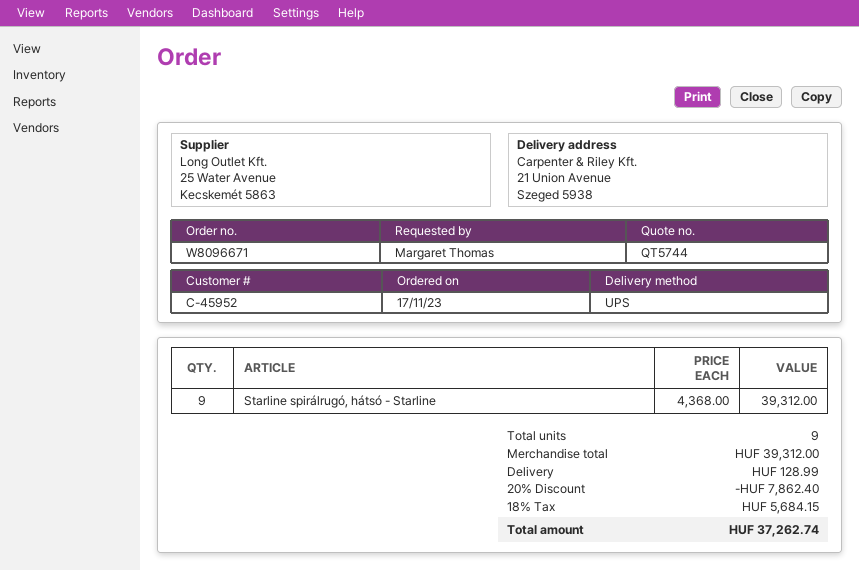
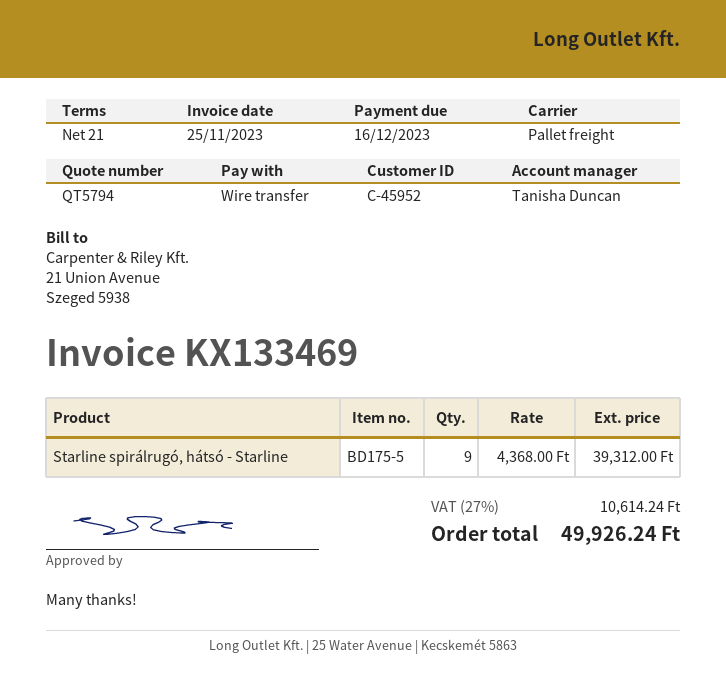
quote number: QT5744 -> QT5794
shipping method: UPS -> pallet freight
discount: 20% = 7862.40 -> none
shipping: 128.99 -> none
tax: 18% = 5684.15 -> 27% = 10614.24
total: 37262.74 -> 49926.24

